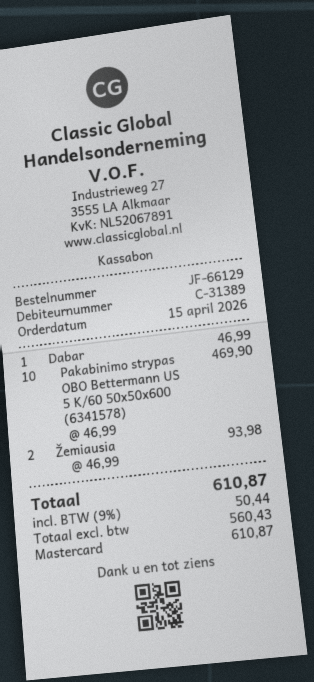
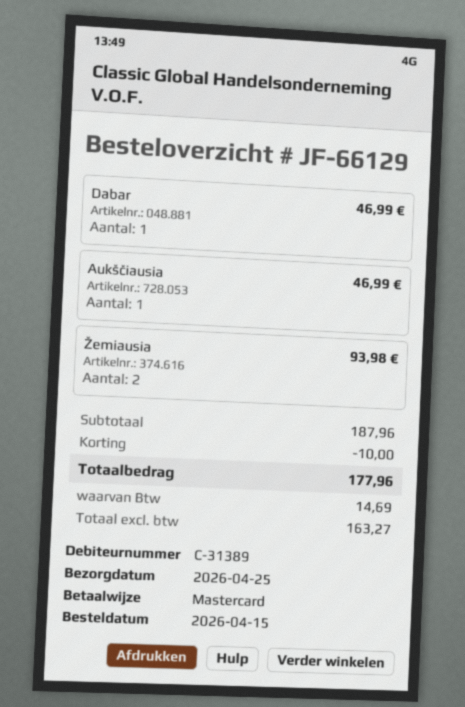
Pakabinimo strypas OBO Bettermann US 5 K/60 50x50x600 (6341578): 10 for 469.90 -> none
Aukščiausia: none -> 1 for 46.99
discount: none -> 10.00
net: 560.43 -> 163.27
tax: 50.44 -> 14.69
total: 610.87 -> 177.96

